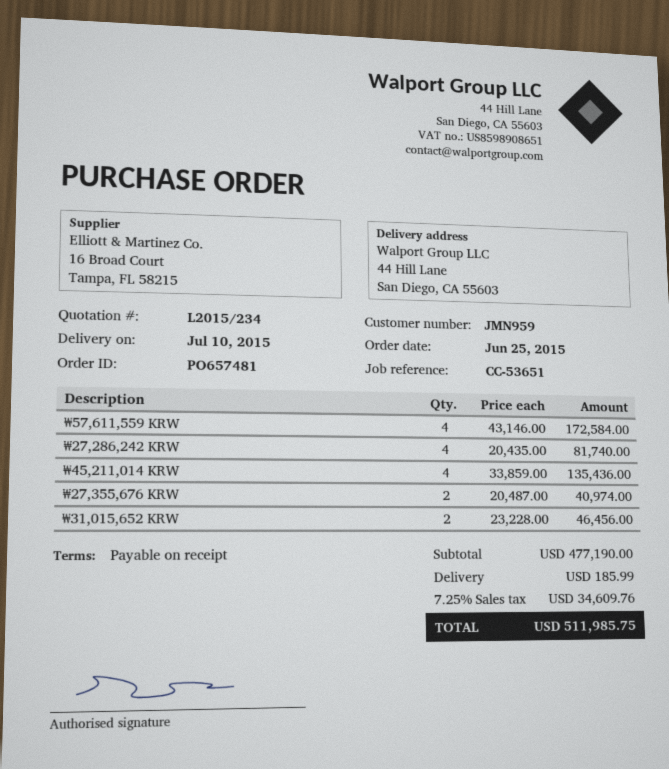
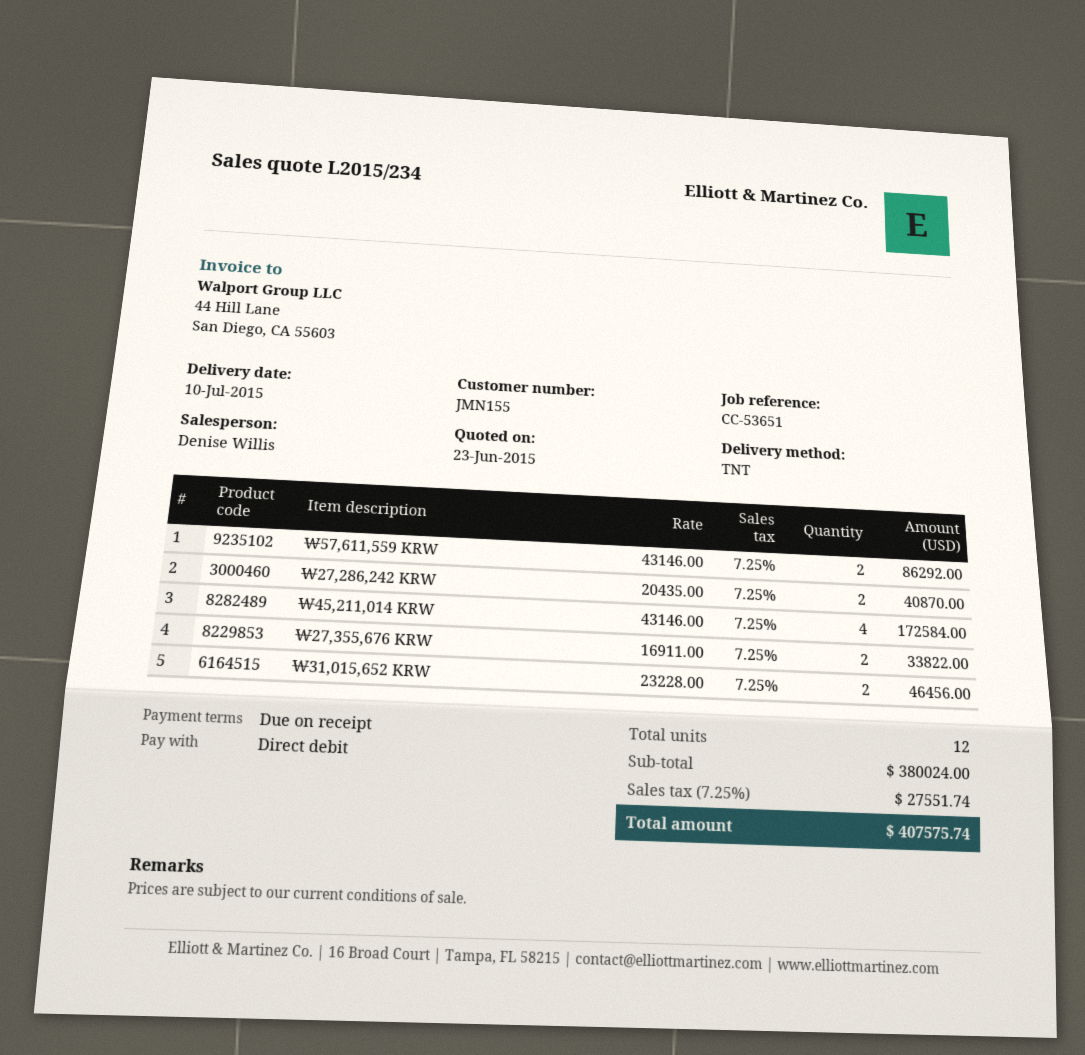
customer number: JMN959 -> JMN155
₩57,611,559 KRW: 4 x 43146.00 = 172584.00 -> 2 x 43146.00 = 86292.00
₩27,286,242 KRW: 4 x 20435.00 = 81740.00 -> 2 x 20435.00 = 40870.00
₩45,211,014 KRW: 4 x 33859.00 = 135436.00 -> 4 x 43146.00 = 172584.00
₩27,355,676 KRW: 2 x 20487.00 = 40974.00 -> 2 x 16911.00 = 33822.00
subtotal: 477190.00 -> 380024.00
shipping: 185.99 -> none
tax: 7.25% = 34609.76 -> 7.25% = 27551.74
total: 511985.75 -> 407575.74

